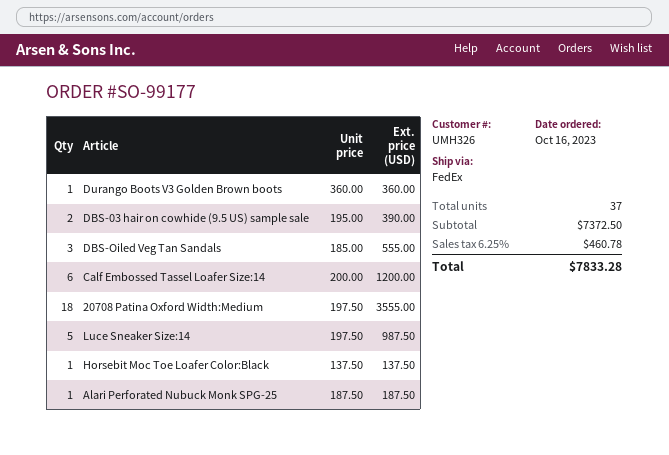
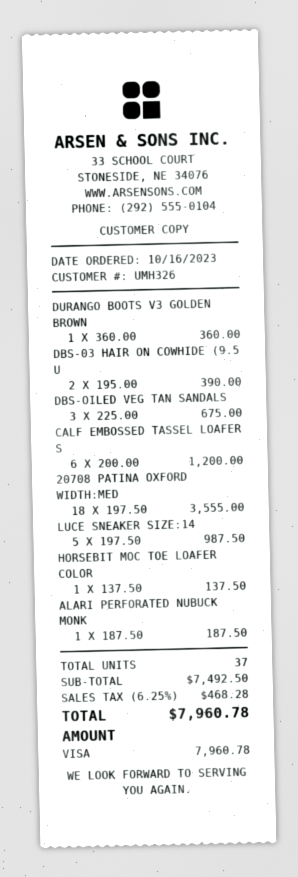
DBS-Oiled Veg Tan Sandals: 3 x 185.00 = 555.00 -> 3 x 225.00 = 675.00
subtotal: 7372.50 -> 7492.50
tax: 6.25% = 460.78 -> 6.25% = 468.28
total: 7833.28 -> 7960.78

